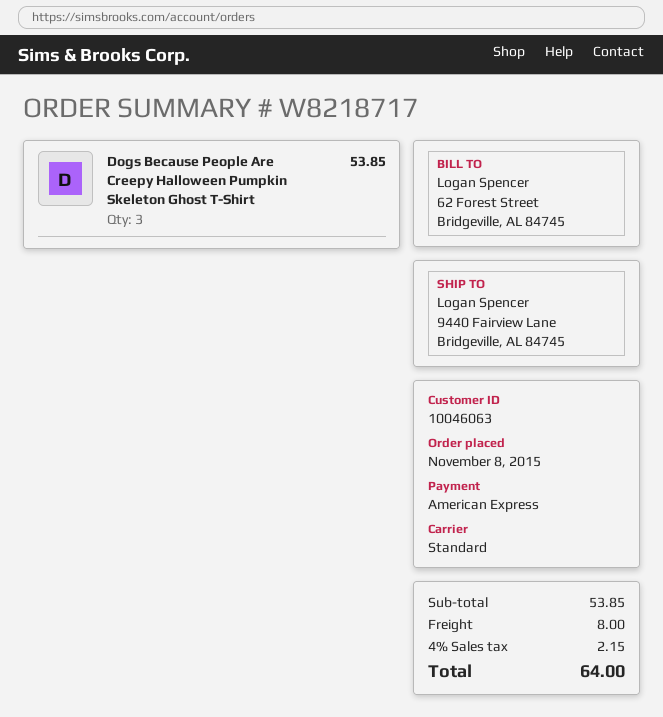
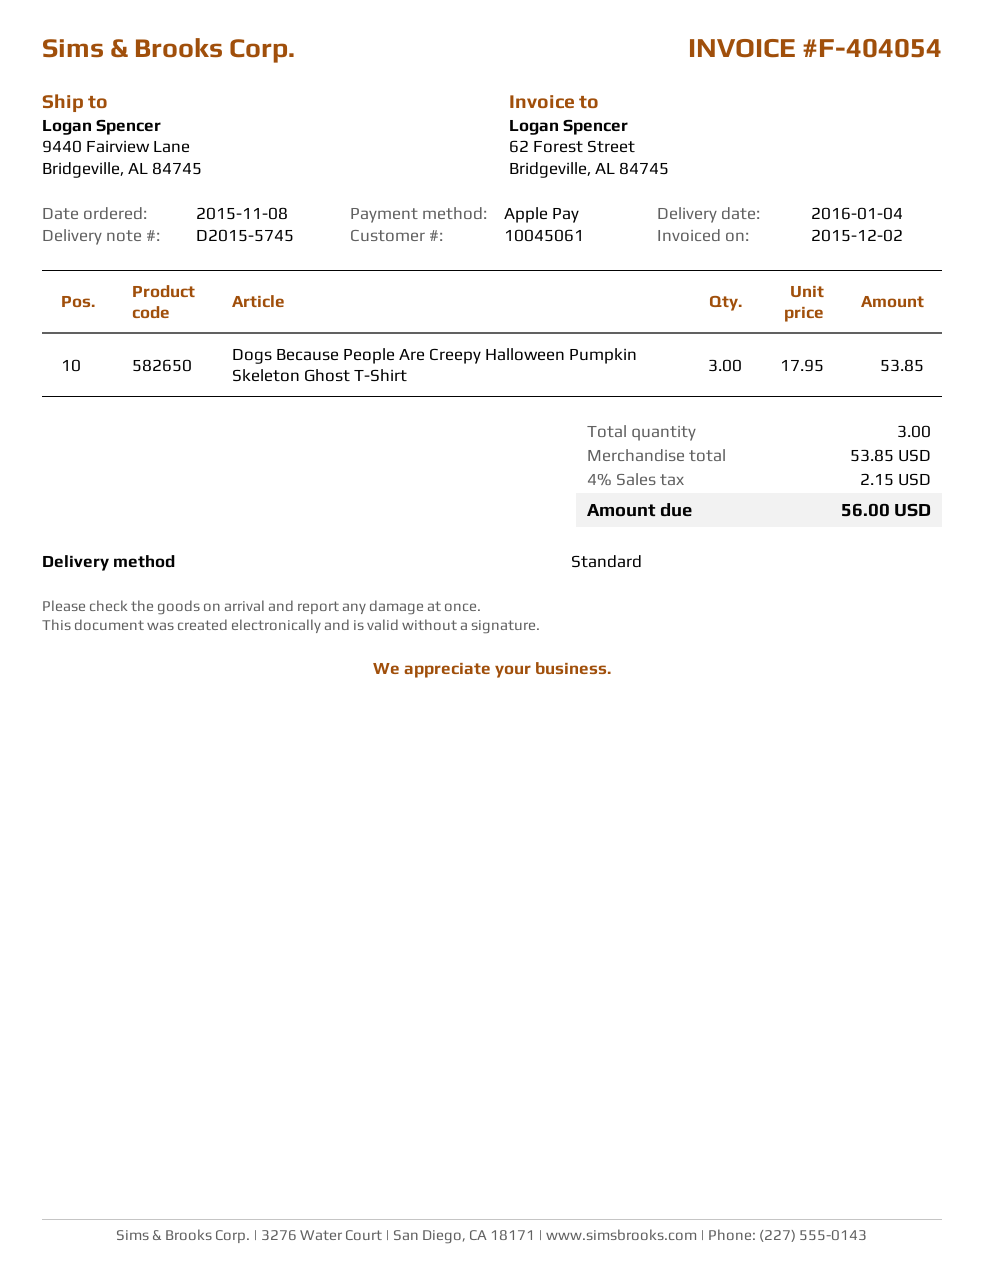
customer number: 10046063 -> 10045061
payment method: American Express -> Apple Pay
shipping: 8.00 -> none
total: 64.00 -> 56.00

